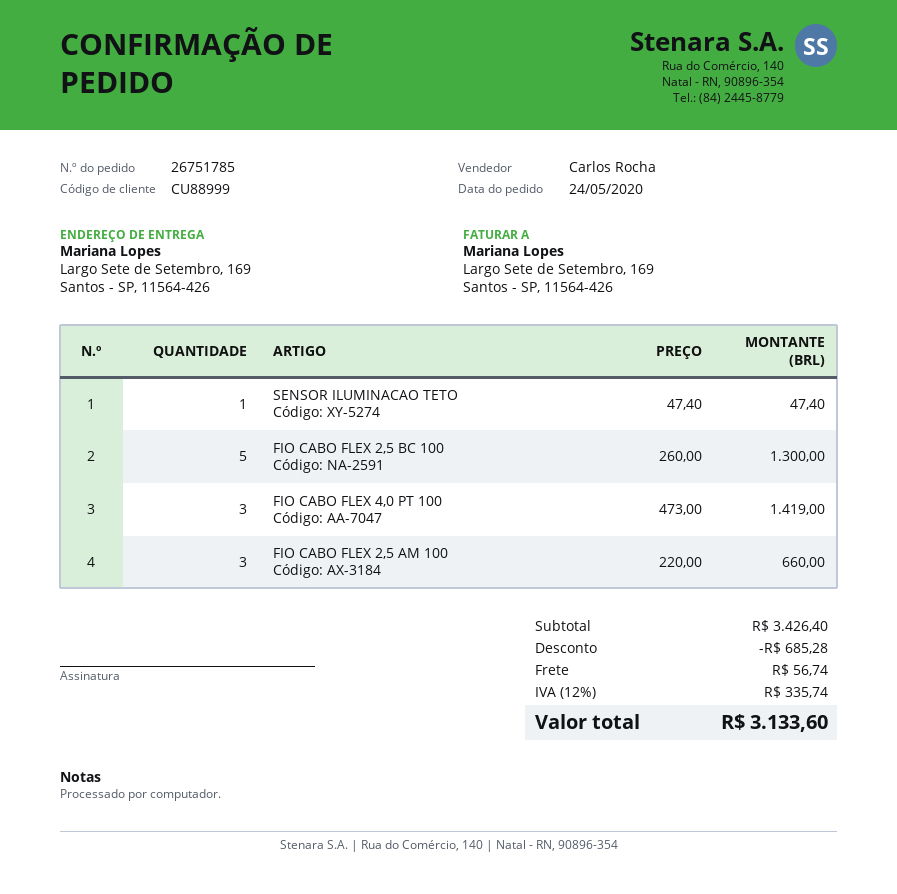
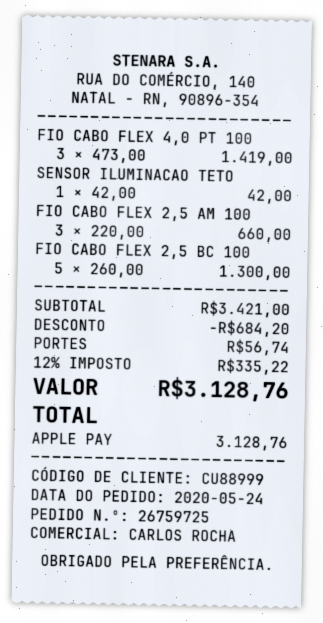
order number: 26751785 -> 26759725
SENSOR ILUMINACAO TETO: 1 x 47.40 = 47.40 -> 1 x 42.00 = 42.00
subtotal: 3426.40 -> 3421.00
discount: 685.28 -> 684.20
tax: 12% = 335.74 -> 12% = 335.22
total: 3133.60 -> 3128.76

